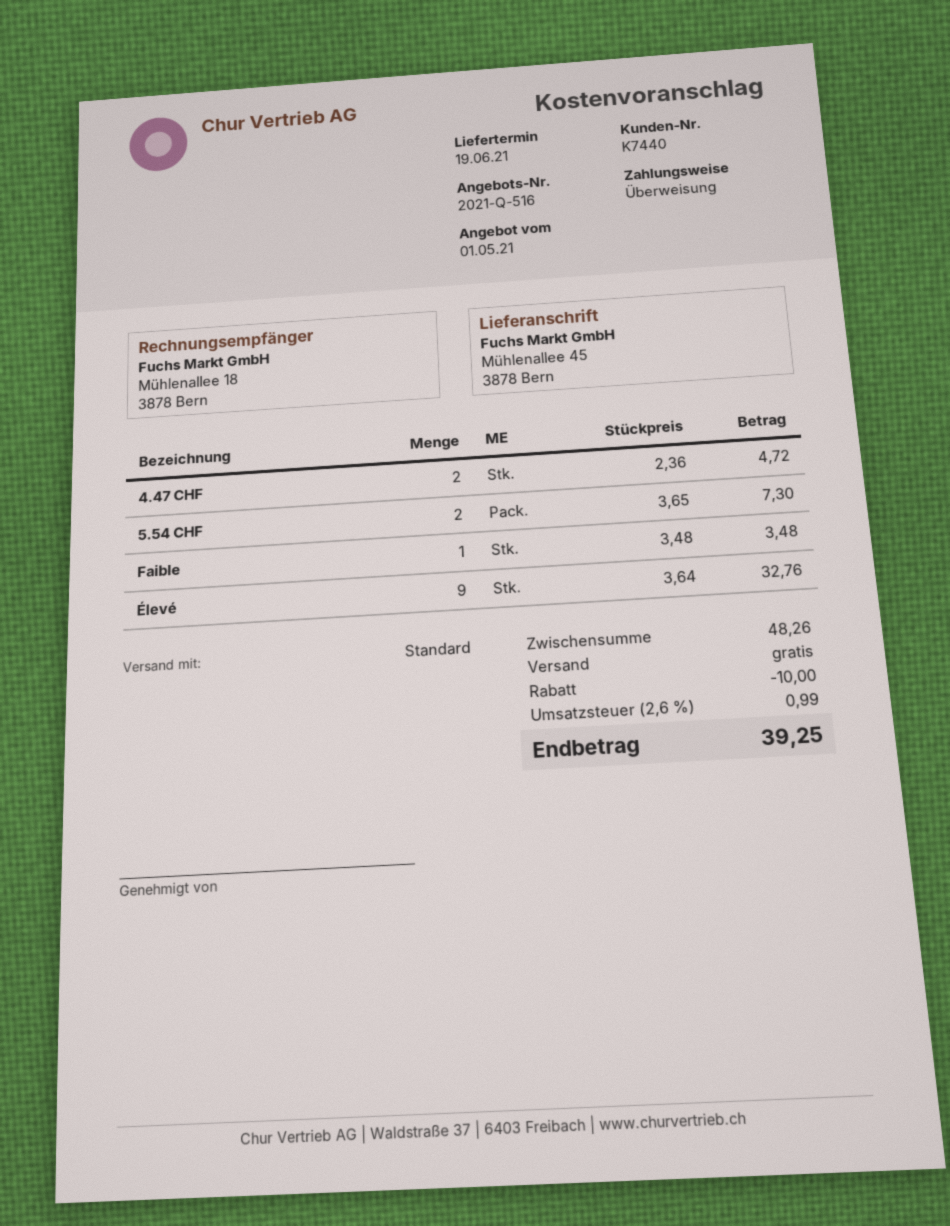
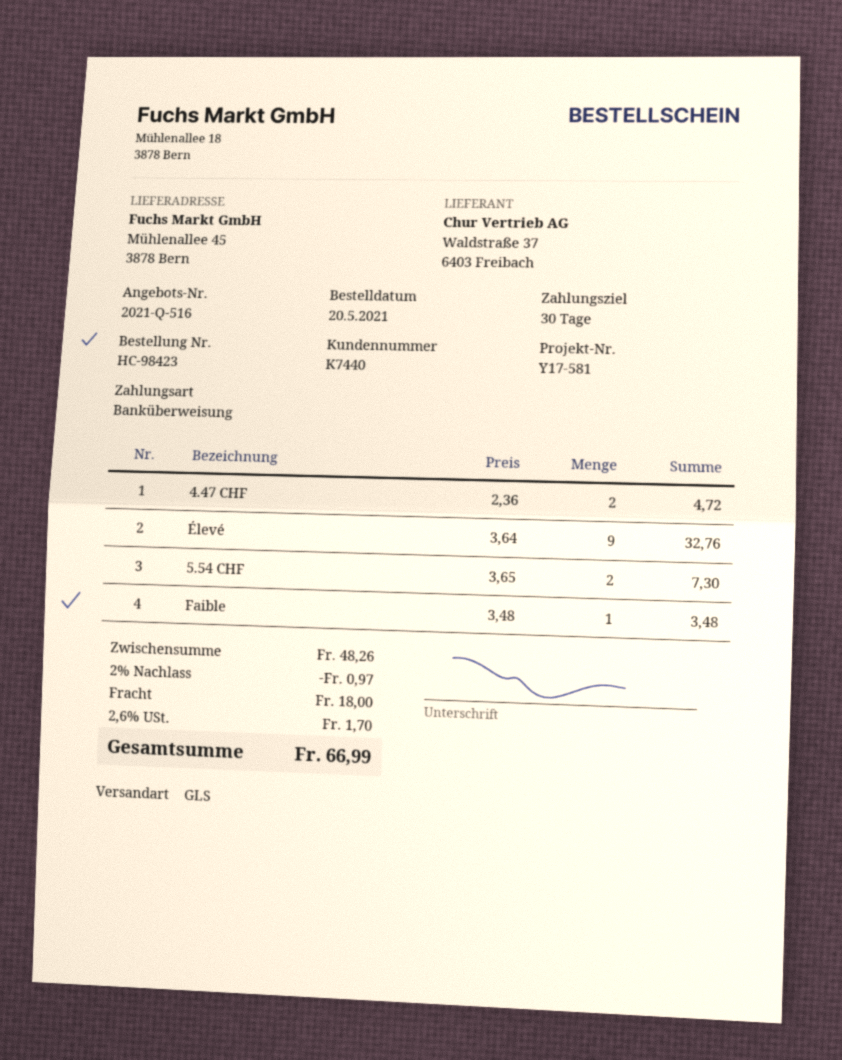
shipping method: standard -> GLS
discount: 10.00 -> 0.97
shipping: 0.00 -> 18.00
tax: 2.6% = 0.99 -> 2.6% = 1.70
total: 39.25 -> 66.99

